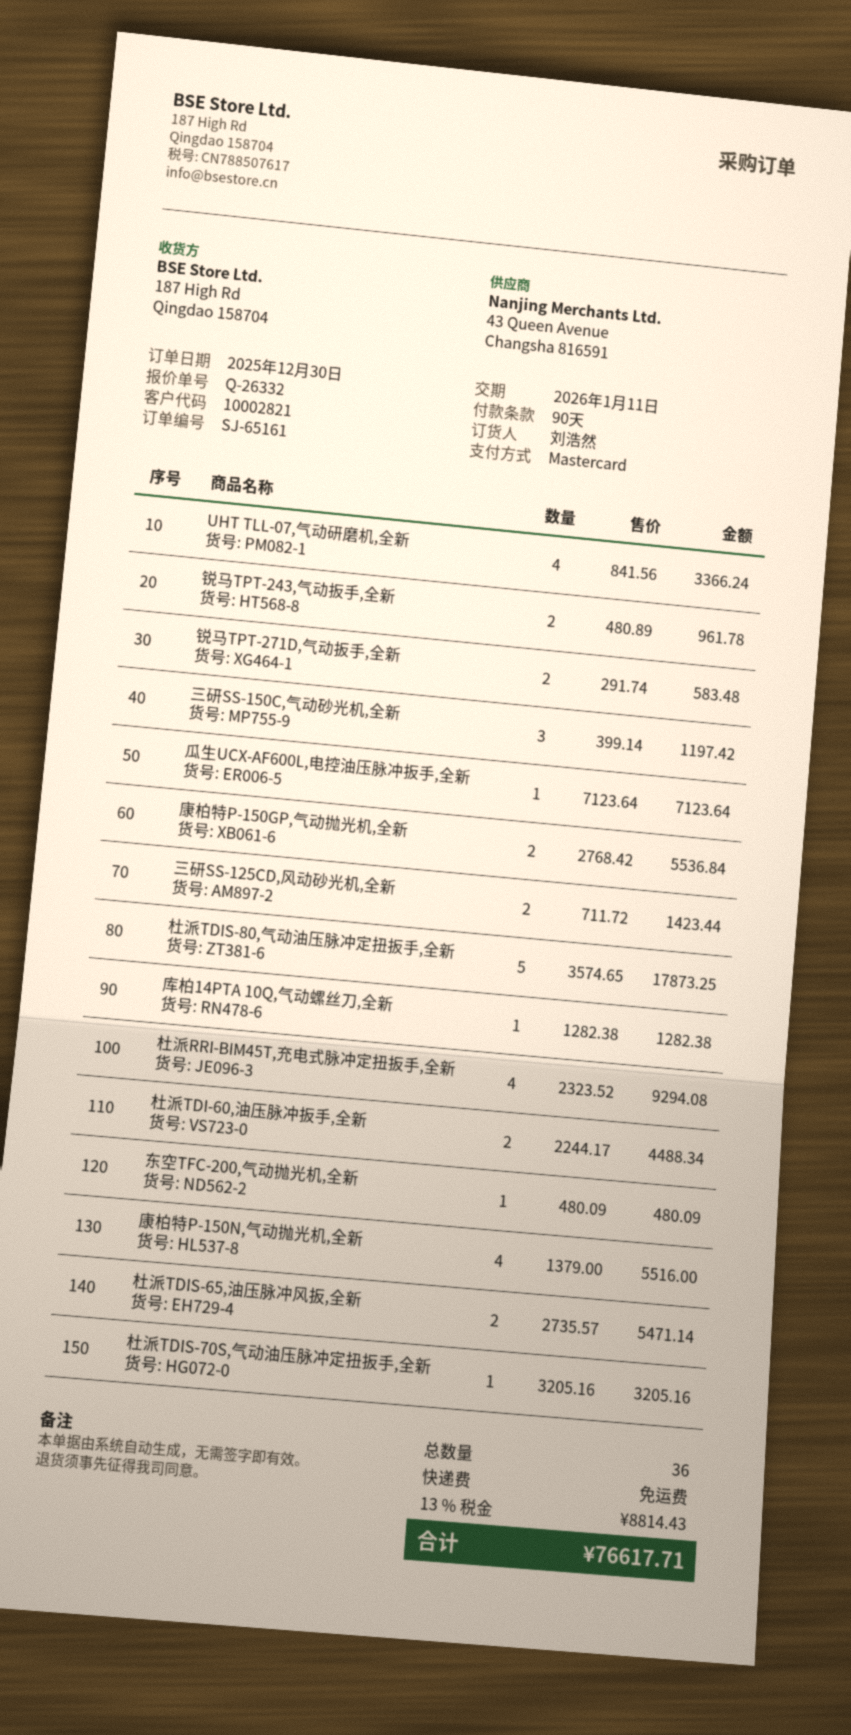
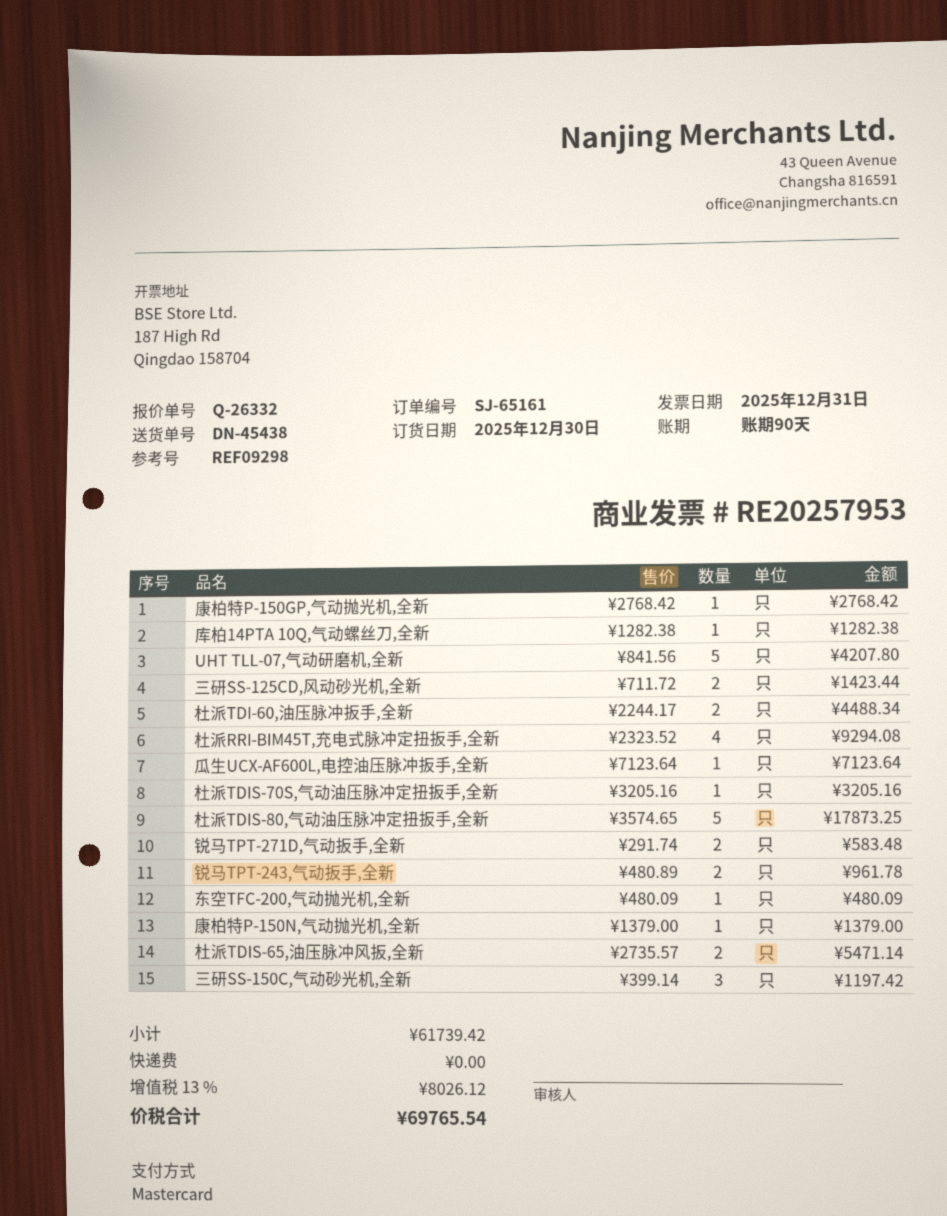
UHT TLL-07,气动研磨机,全新: 4 x 841.56 = 3366.24 -> 5 x 841.56 = 4207.80
康柏特P-150GP,气动抛光机,全新: 2 x 2768.42 = 5536.84 -> 1 x 2768.42 = 2768.42
康柏特P-150N,气动抛光机,全新: 4 x 1379.00 = 5516.00 -> 1 x 1379.00 = 1379.00
tax: 13% = 8814.43 -> 13% = 8026.12
total: 76617.71 -> 69765.54

